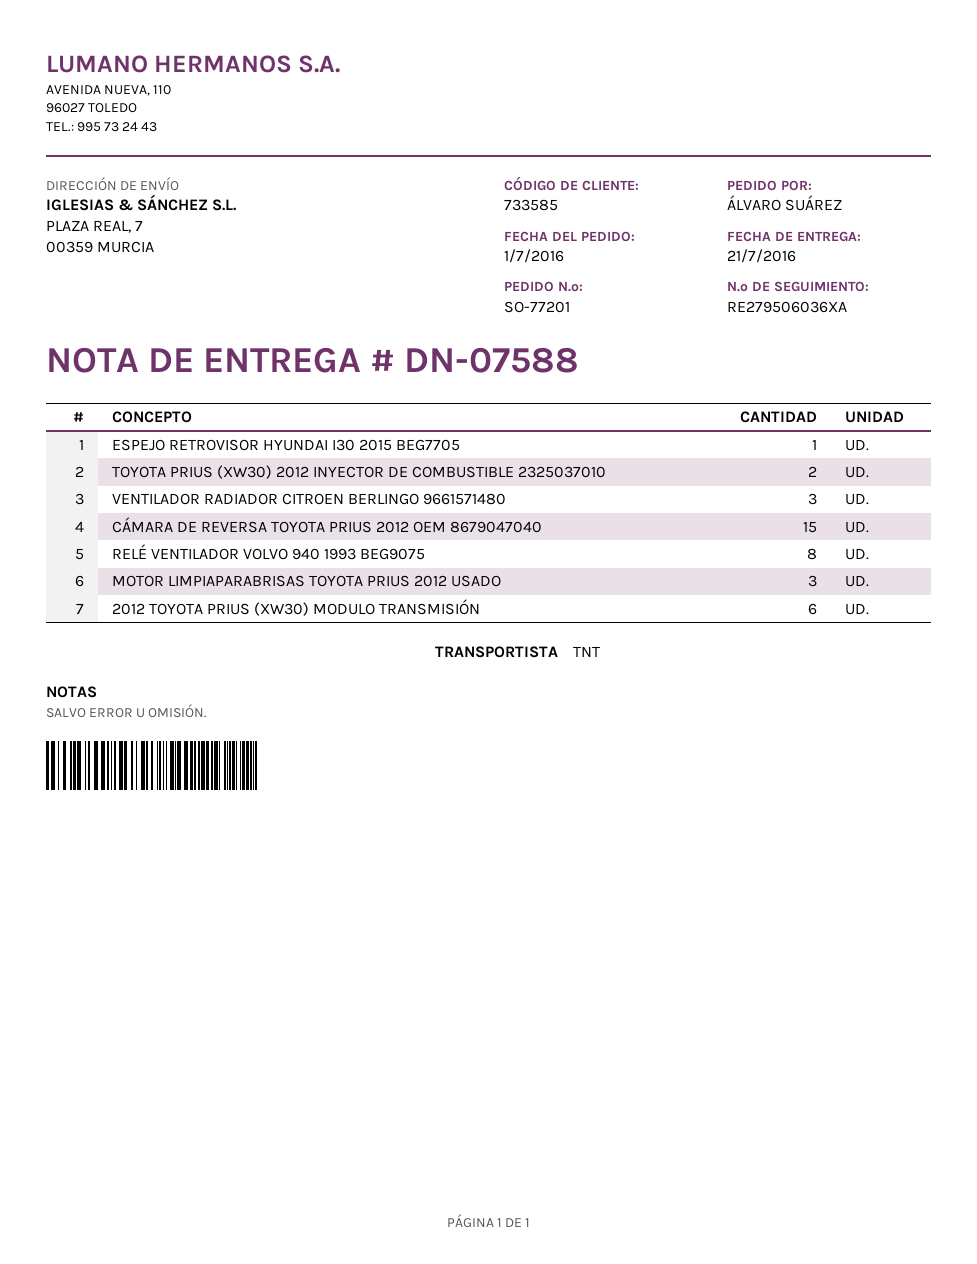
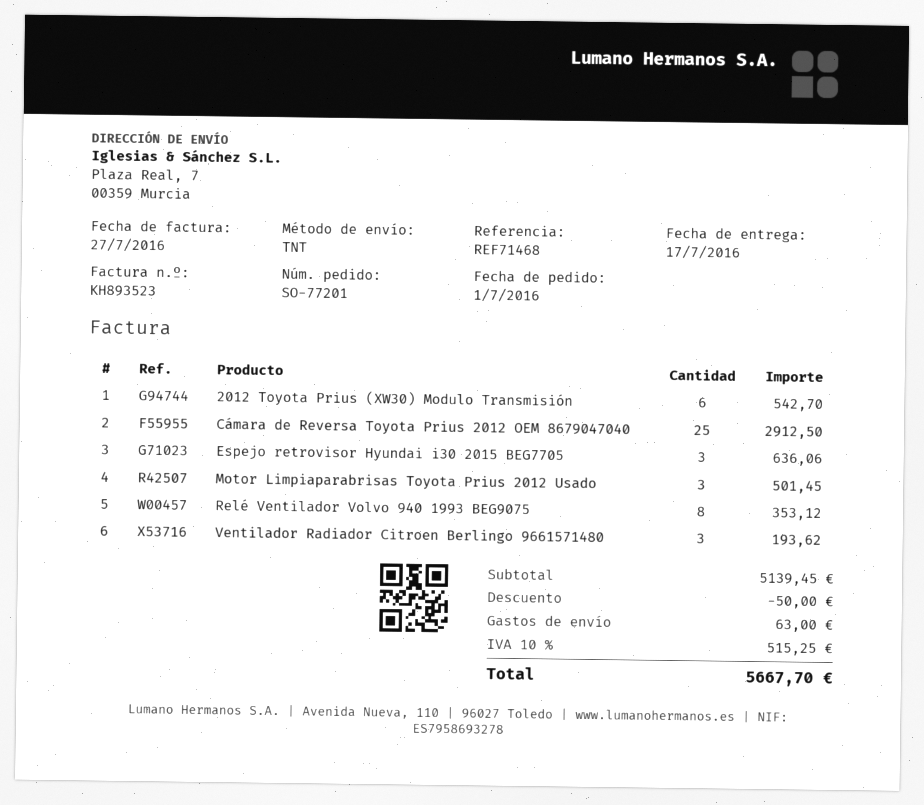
delivery date: 2016-07-21 -> 2016-07-17
ESPEJO RETROVISOR HYUNDAI I30 2015 BEG7705: 1 -> 3
TOYOTA PRIUS (XW30) 2012 INYECTOR DE COMBUSTIBLE 2325037010: 2 -> none
CÁMARA DE REVERSA TOYOTA PRIUS 2012 OEM 8679047040: 15 -> 25

